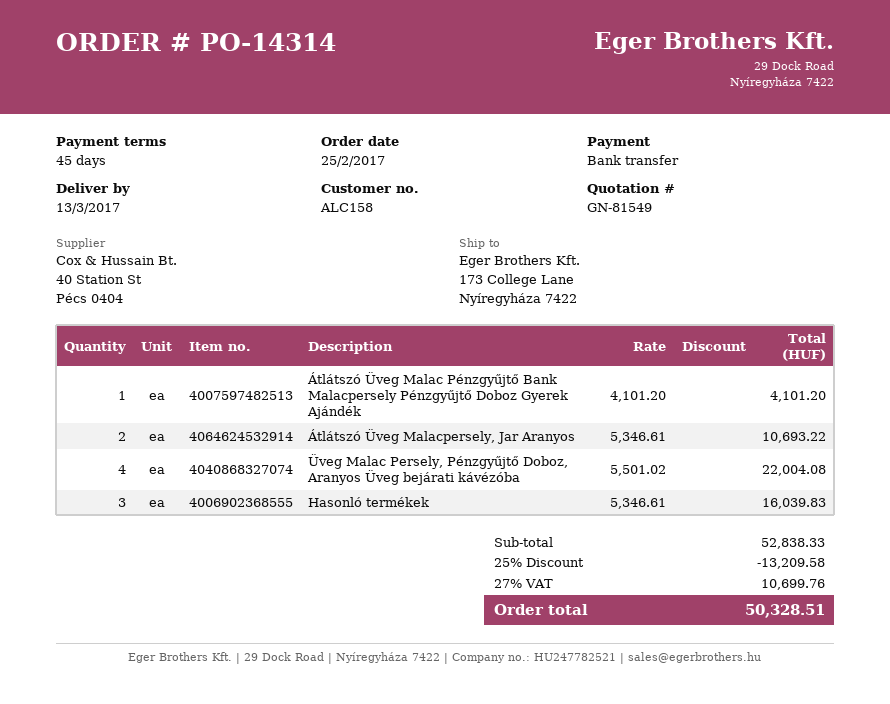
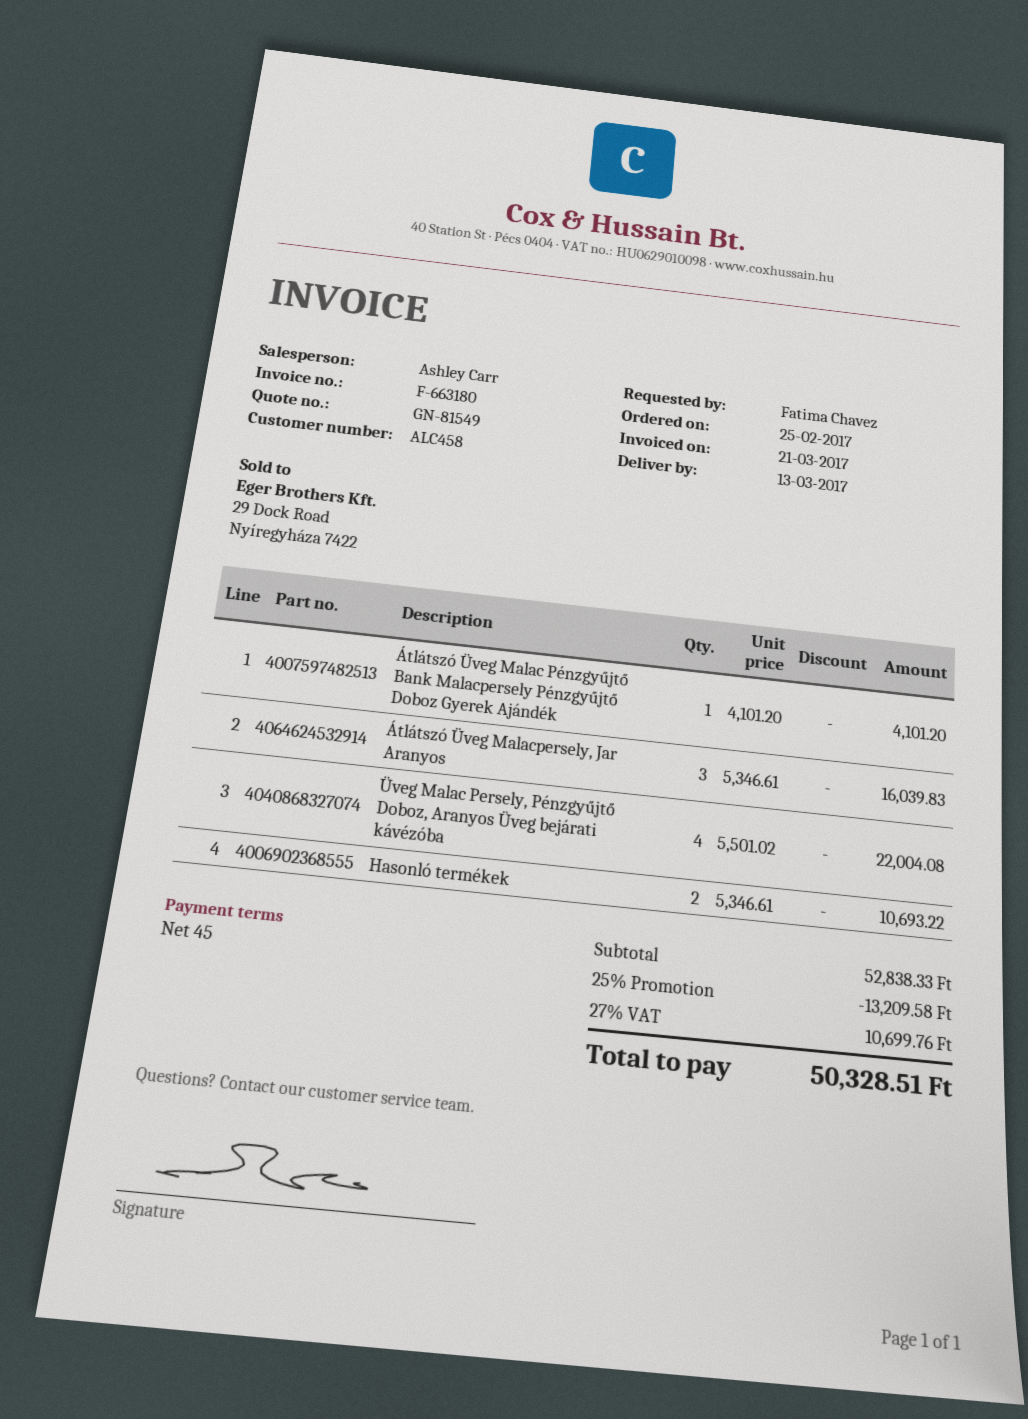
customer number: ALC158 -> ALC458
Átlátszó Üveg Malacpersely, Jar Aranyos: 2 x 5346.61 = 10693.22 -> 3 x 5346.61 = 16039.83
Hasonló termékek: 3 x 5346.61 = 16039.83 -> 2 x 5346.61 = 10693.22

